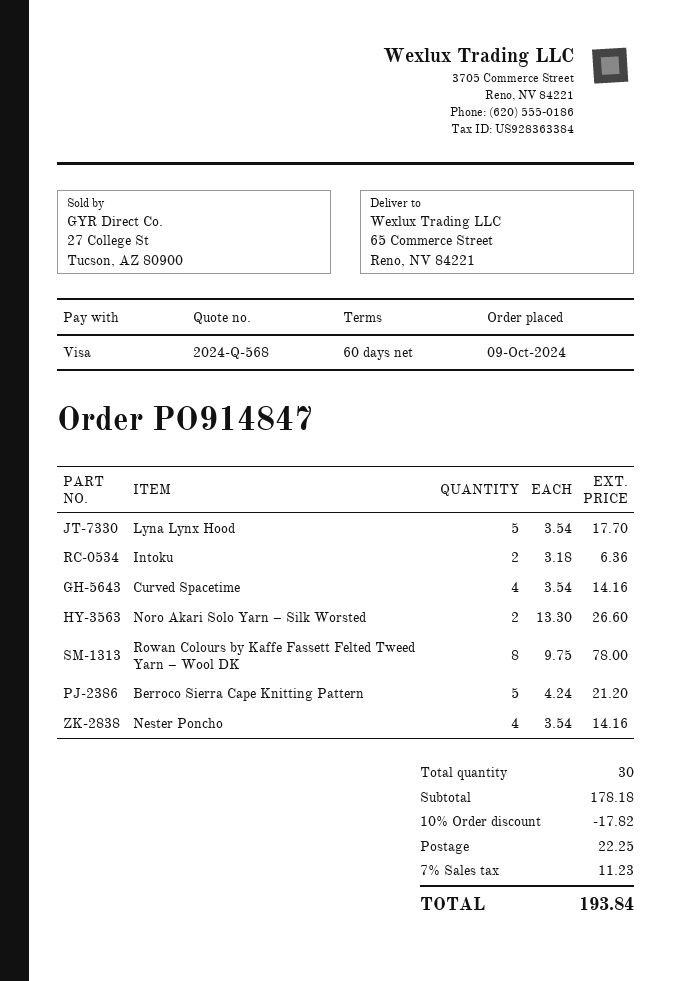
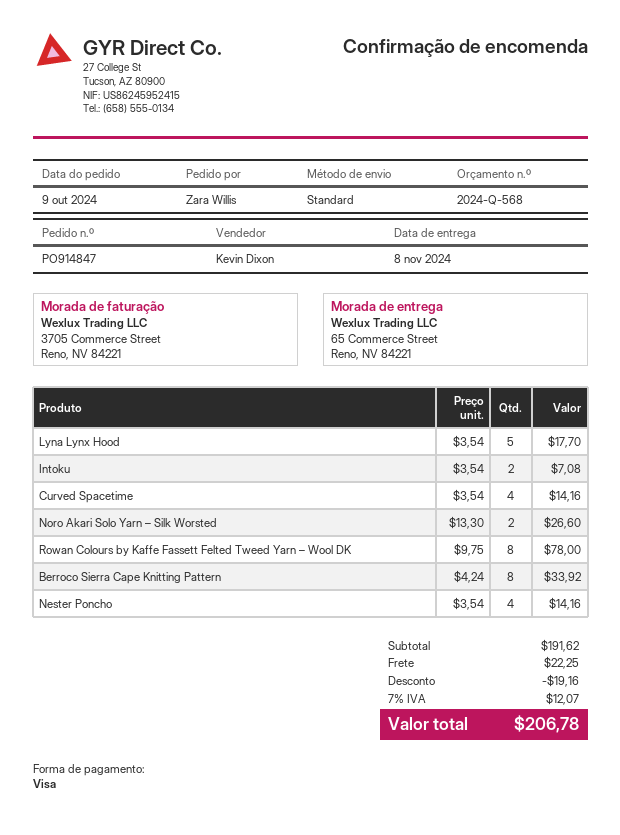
Intoku: 2 x 3.18 = 6.36 -> 2 x 3.54 = 7.08
Berroco Sierra Cape Knitting Pattern: 5 x 4.24 = 21.20 -> 8 x 4.24 = 33.92
subtotal: 178.18 -> 191.62
discount: 17.82 -> 19.16
tax: 7% = 11.23 -> 7% = 12.07
total: 193.84 -> 206.78

